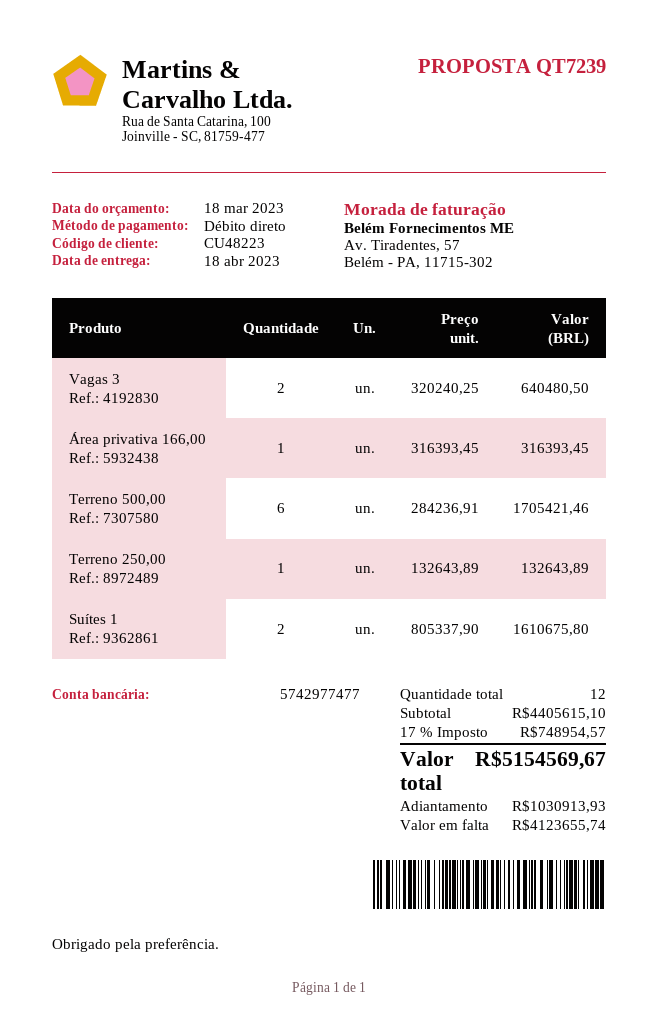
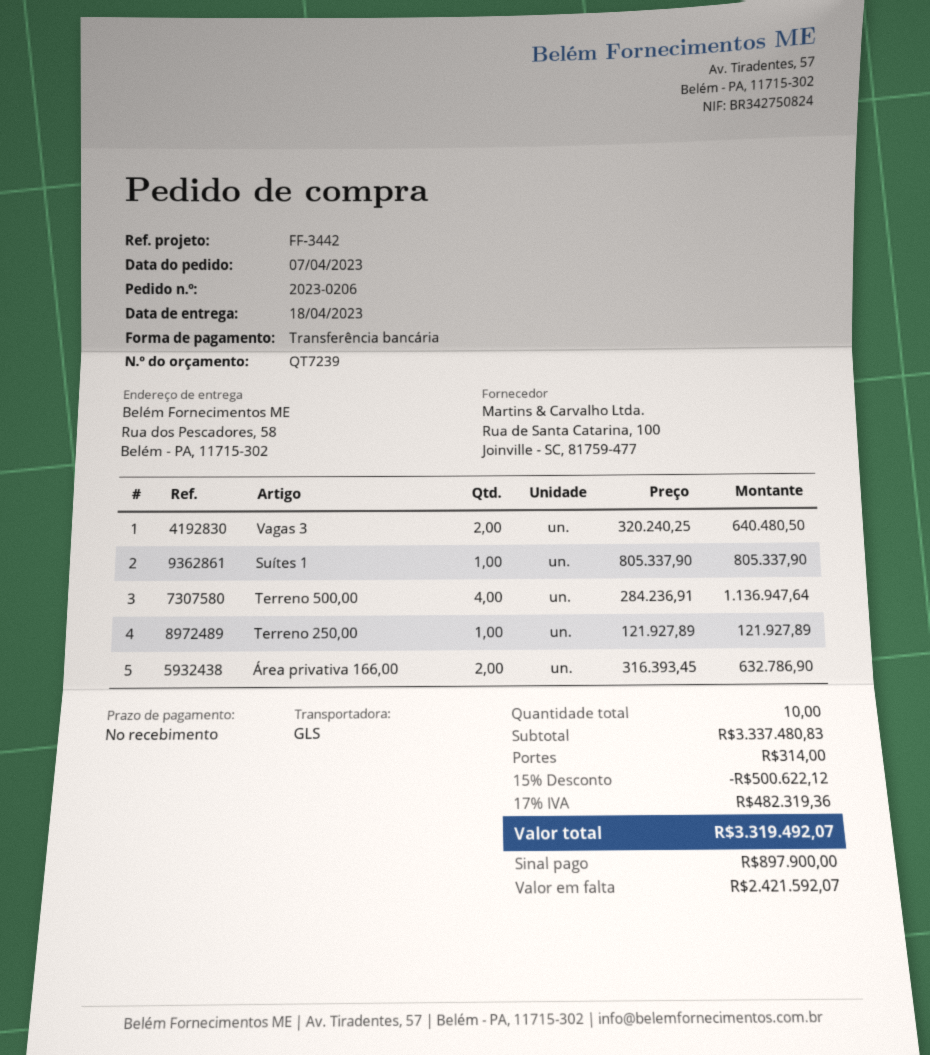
payment method: direct debit -> bank transfer
Área privativa 166,00: 1 x 316393.45 = 316393.45 -> 2 x 316393.45 = 632786.90
Terreno 500,00: 6 x 284236.91 = 1705421.46 -> 4 x 284236.91 = 1136947.64
Terreno 250,00: 1 x 132643.89 = 132643.89 -> 1 x 121927.89 = 121927.89
Suítes 1: 2 x 805337.90 = 1610675.80 -> 1 x 805337.90 = 805337.90
total quantity: 12 -> 10
subtotal: 4405615.10 -> 3337480.83
discount: none -> 15% = 500622.12
shipping: none -> 314.00
tax: 17% = 748954.57 -> 17% = 482319.36
total: 5154569.67 -> 3319492.07
deposit: 1030913.93 -> 897900.00
balance: 4123655.74 -> 2421592.07

